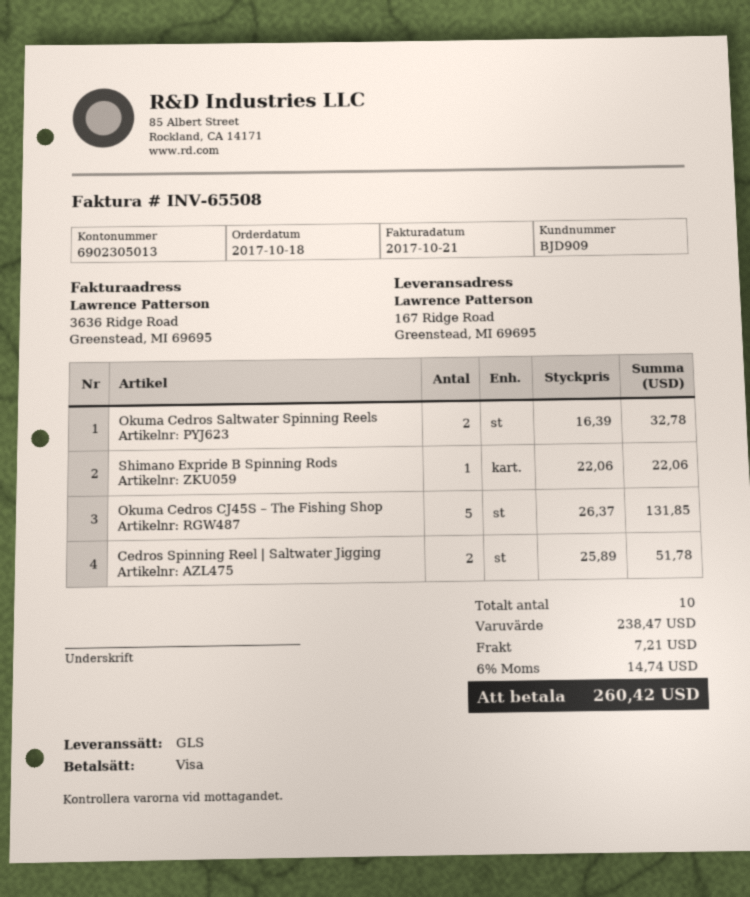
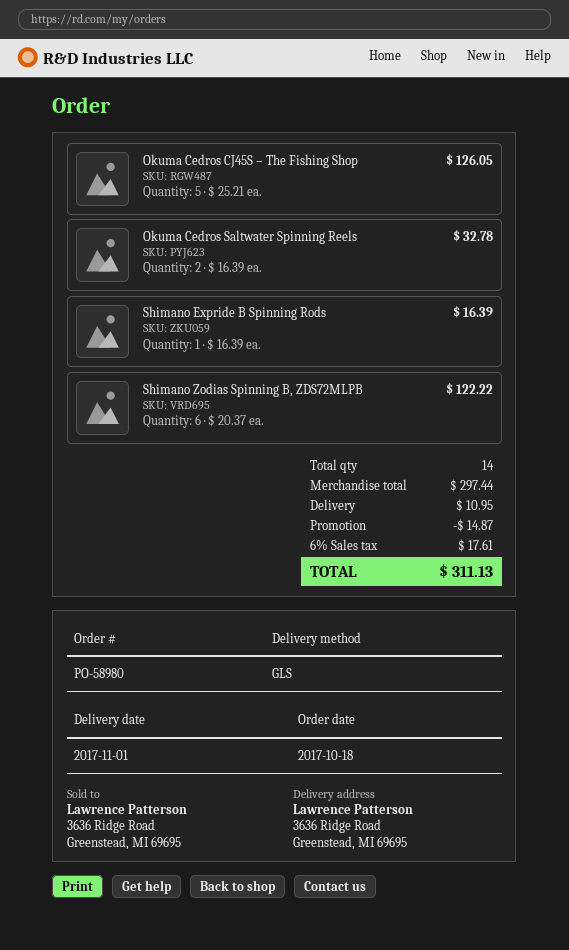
ship to: 167 Ridge Road, Greenstead, MI 69695 -> 3636 Ridge Road, Greenstead, MI 69695
Shimano Expride B Spinning Rods: 1 x 22.06 = 22.06 -> 1 x 16.39 = 16.39
Okuma Cedros CJ45S – The Fishing Shop: 5 x 26.37 = 131.85 -> 5 x 25.21 = 126.05
Cedros Spinning Reel | Saltwater Jigging: 2 x 25.89 = 51.78 -> none
Shimano Zodias Spinning B, ZDS72MLPB: none -> 6 x 20.37 = 122.22
total quantity: 10 -> 14
subtotal: 238.47 -> 297.44
discount: none -> 14.87
shipping: 7.21 -> 10.95
tax: 6% = 14.74 -> 6% = 17.61
total: 260.42 -> 311.13

